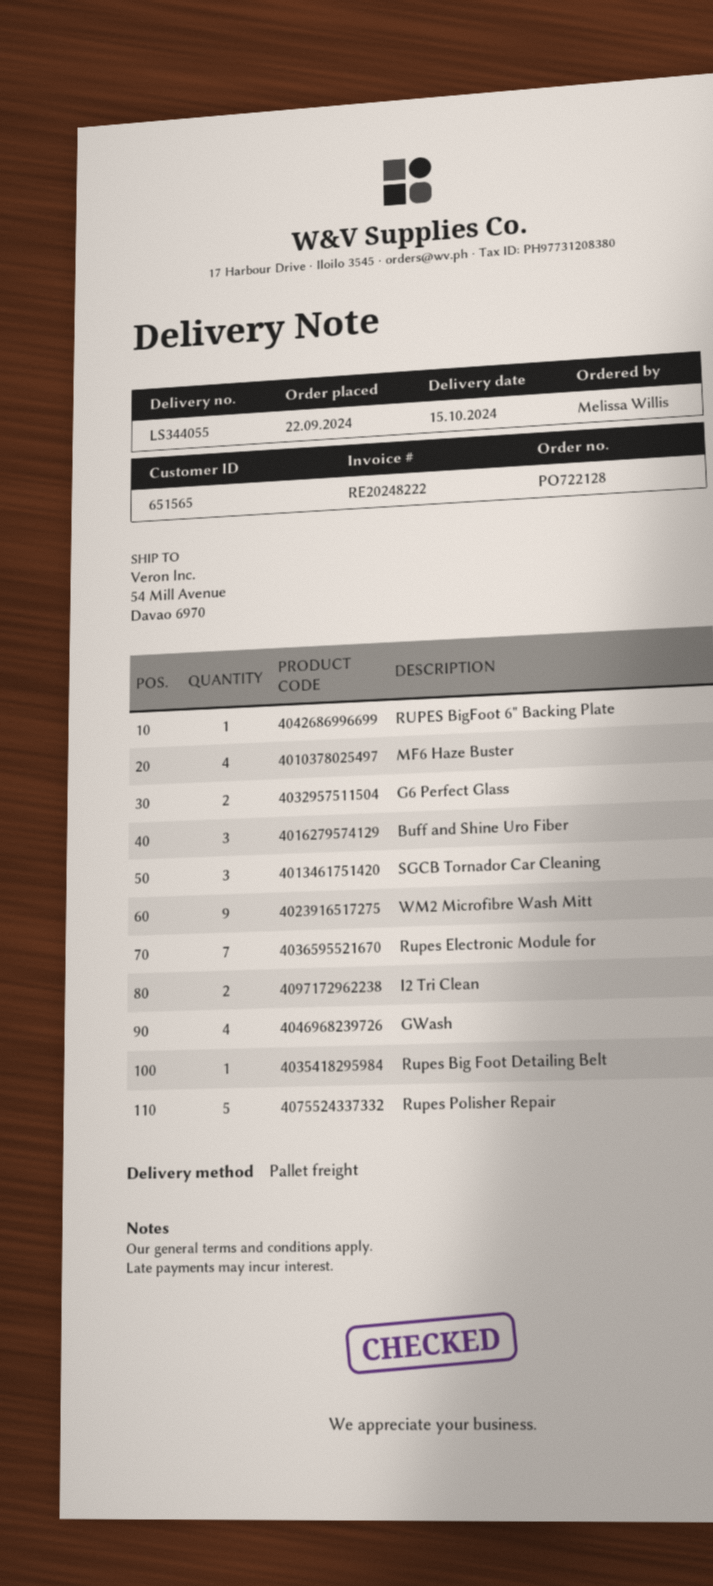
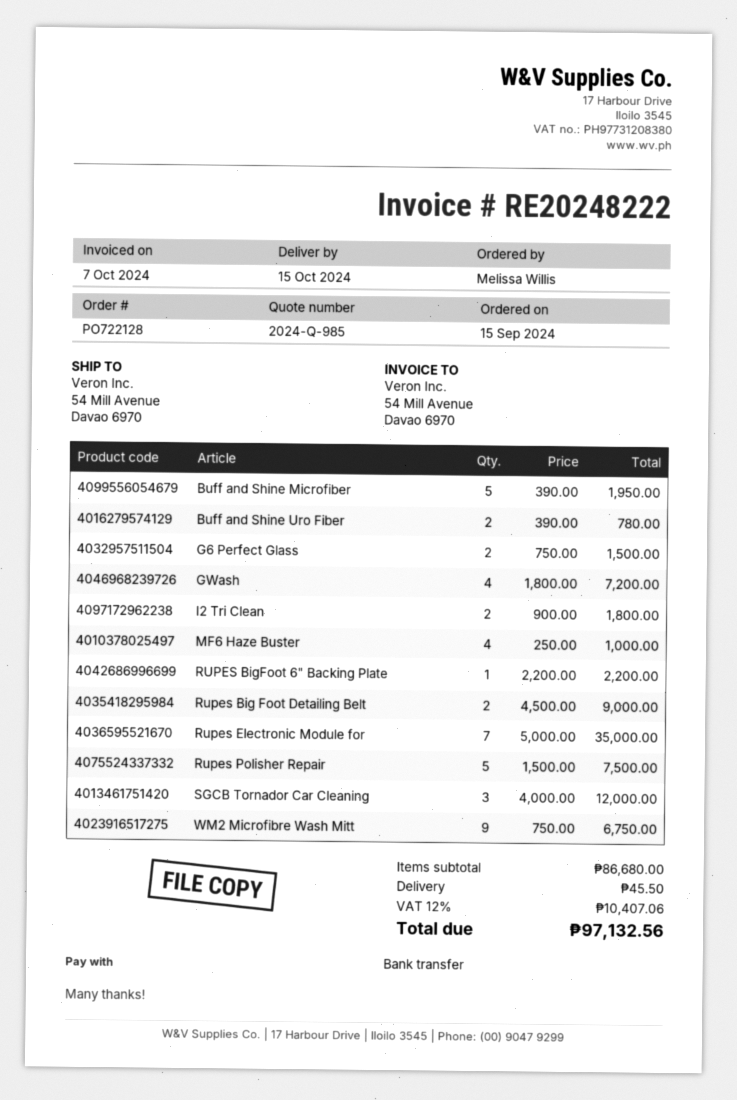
order date: 2024-09-22 -> 2024-09-15
Buff and Shine Uro Fiber: 3 -> 2
Rupes Big Foot Detailing Belt: 1 -> 2
Buff and Shine Microfiber: none -> 5

